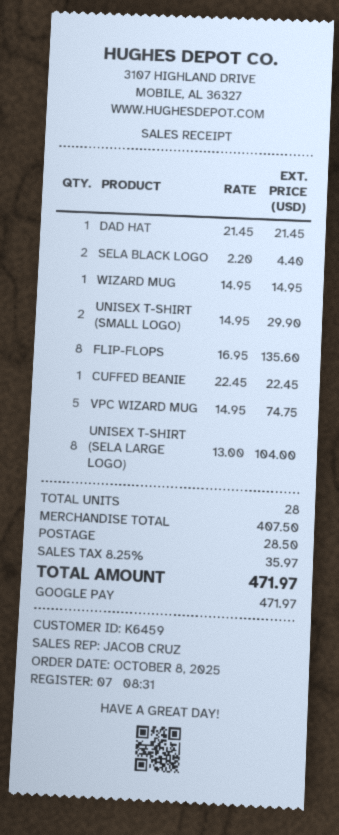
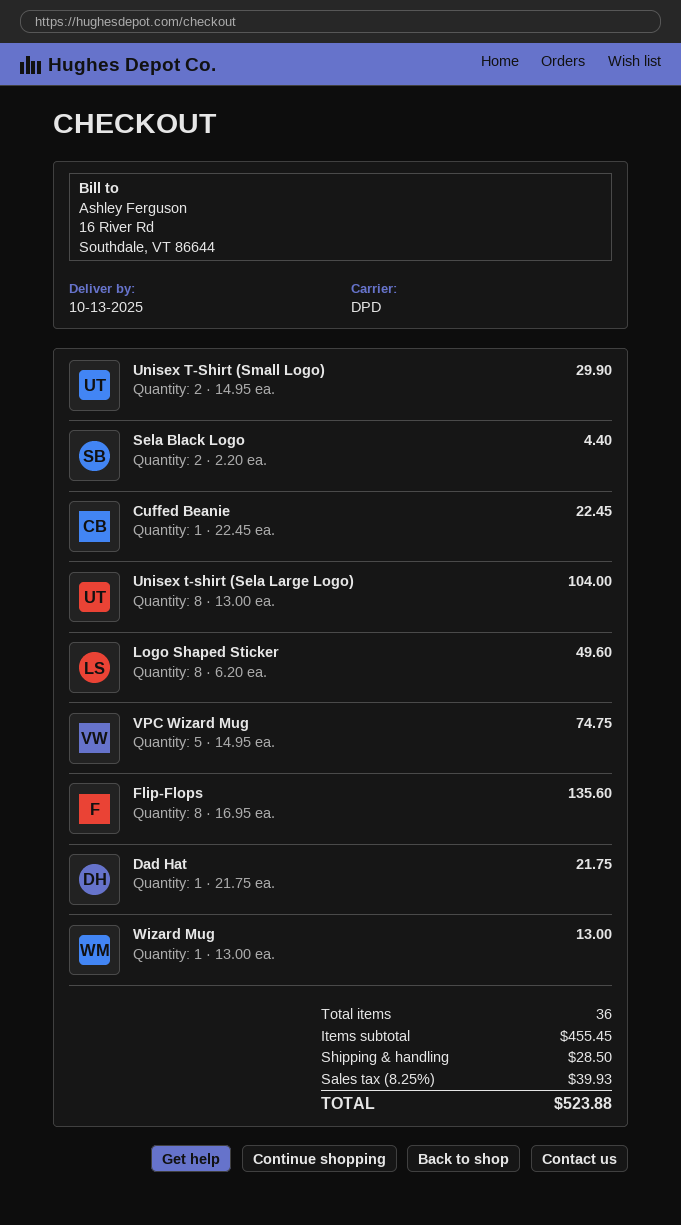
DAD HAT: 1 x 21.45 = 21.45 -> 1 x 21.75 = 21.75
WIZARD MUG: 1 x 14.95 = 14.95 -> 1 x 13.00 = 13.00
Logo Shaped Sticker: none -> 8 x 6.20 = 49.60
total quantity: 28 -> 36
subtotal: 407.50 -> 455.45
tax: 8.25% = 35.97 -> 8.25% = 39.93
total: 471.97 -> 523.88

